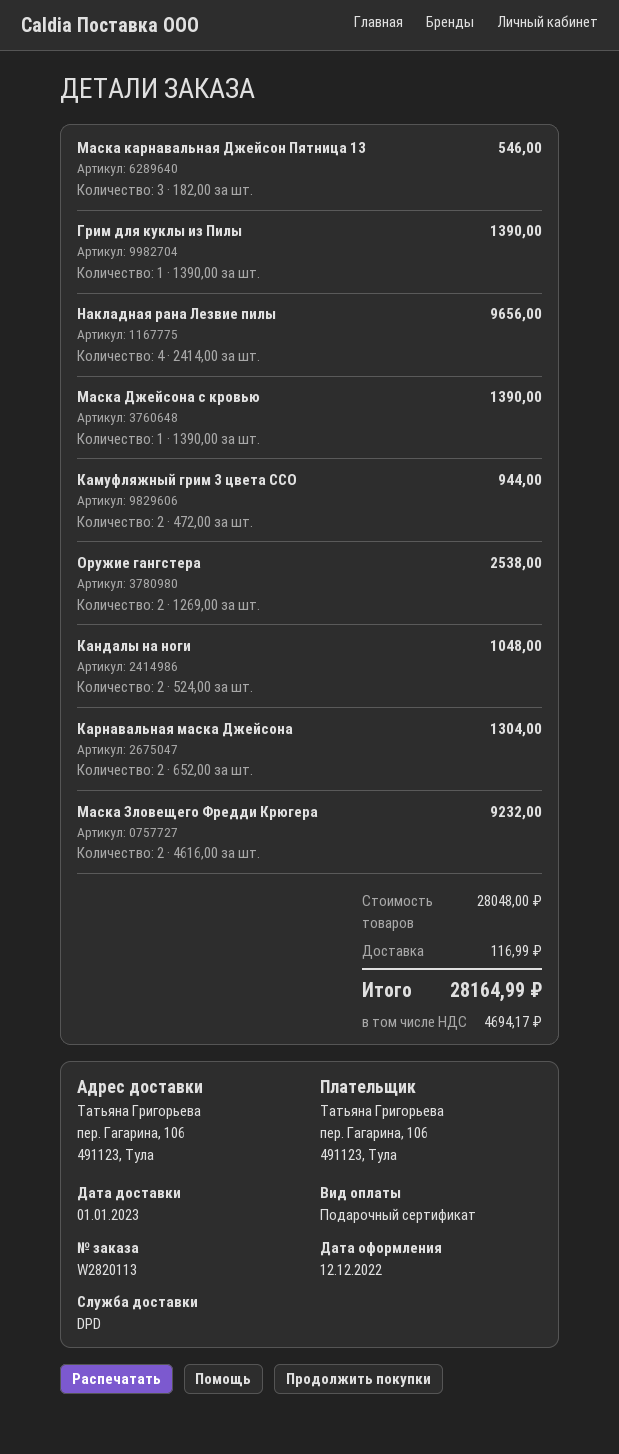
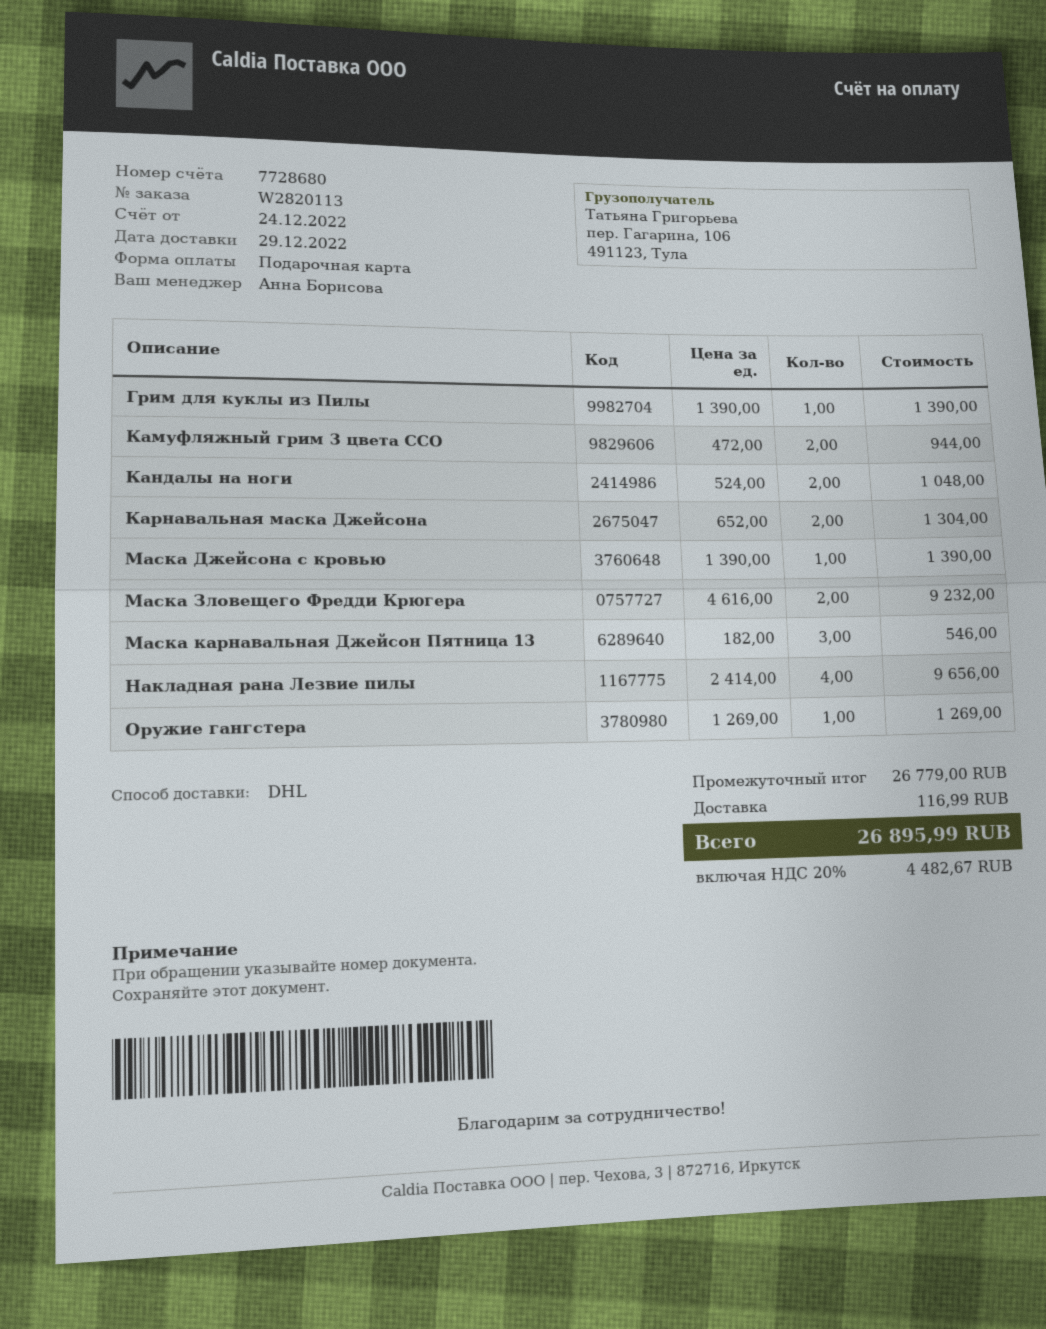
delivery date: 2023-01-01 -> 2022-12-29
shipping method: DPD -> DHL
Оружие гангстера: 2 x 1269.00 = 2538.00 -> 1 x 1269.00 = 1269.00
subtotal: 28048.00 -> 26779.00
tax: 4694.17 -> 4482.67
total: 28164.99 -> 26895.99

